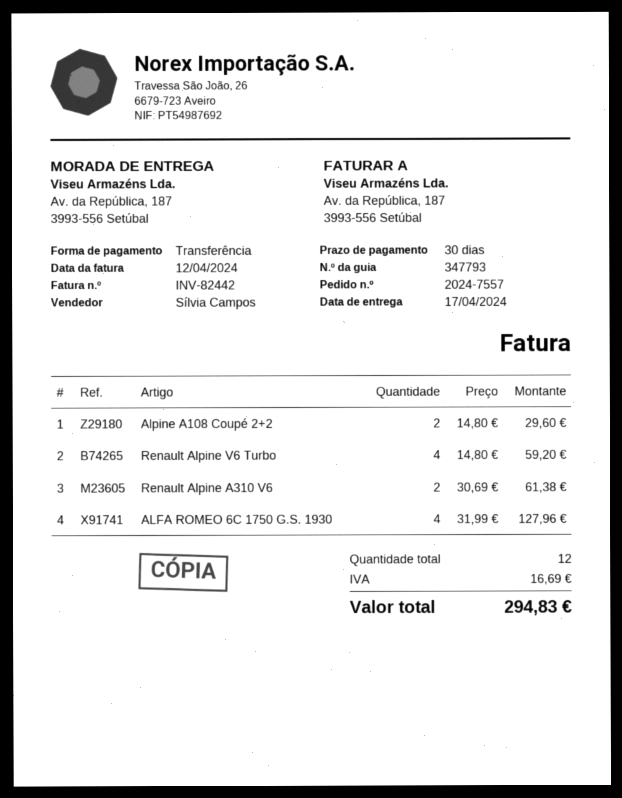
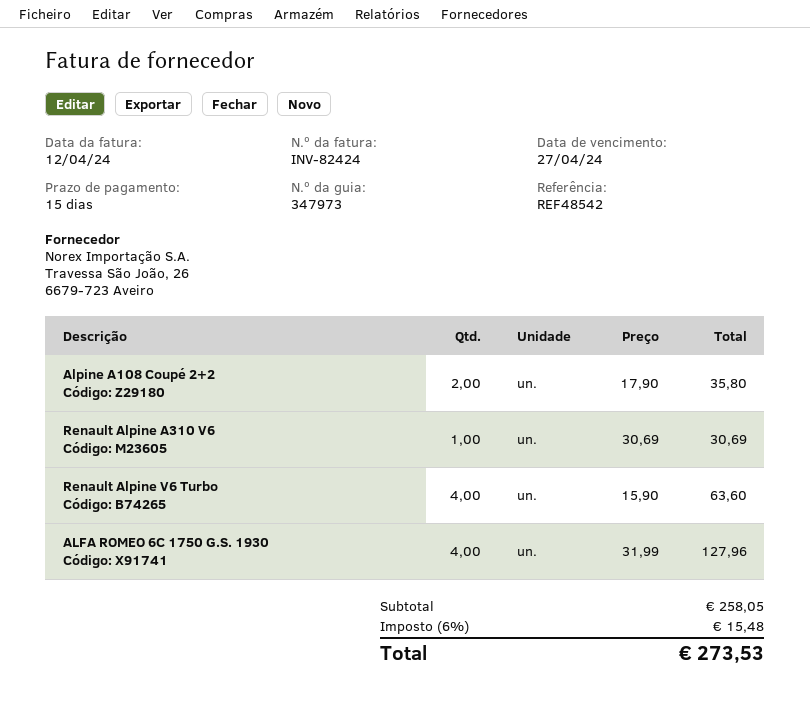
delivery note number: 347793 -> 347973
invoice number: INV-82442 -> INV-82424
payment terms: 30 days -> 15 days
Alpine A108 Coupé 2+2: 2 x 14.80 = 29.60 -> 2 x 17.90 = 35.80
Renault Alpine V6 Turbo: 4 x 14.80 = 59.20 -> 4 x 15.90 = 63.60
Renault Alpine A310 V6: 2 x 30.69 = 61.38 -> 1 x 30.69 = 30.69
tax: 16.69 -> 15.48
total: 294.83 -> 273.53

